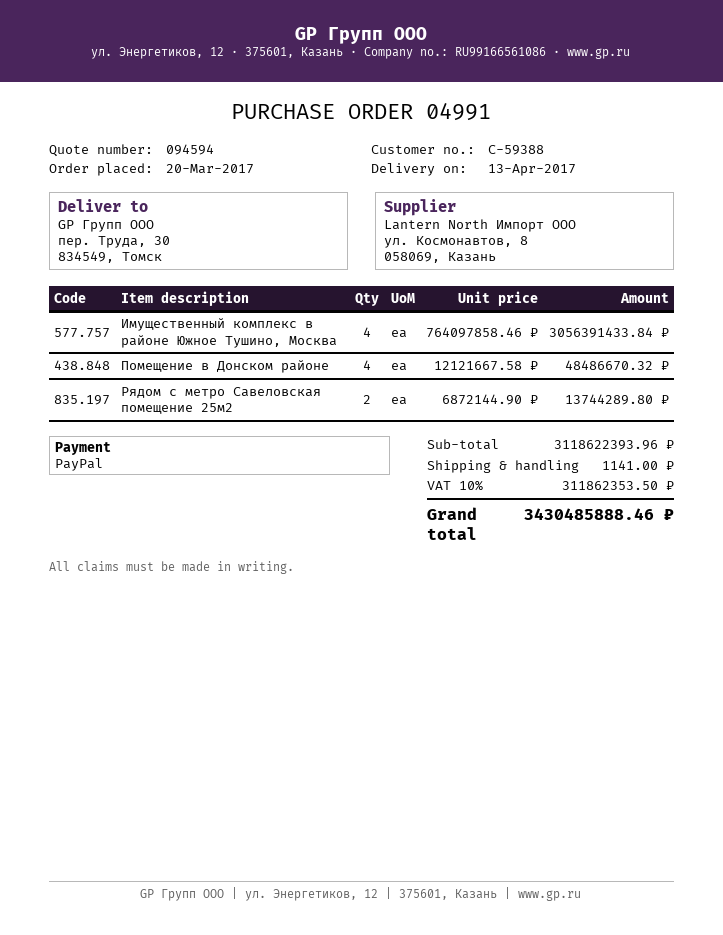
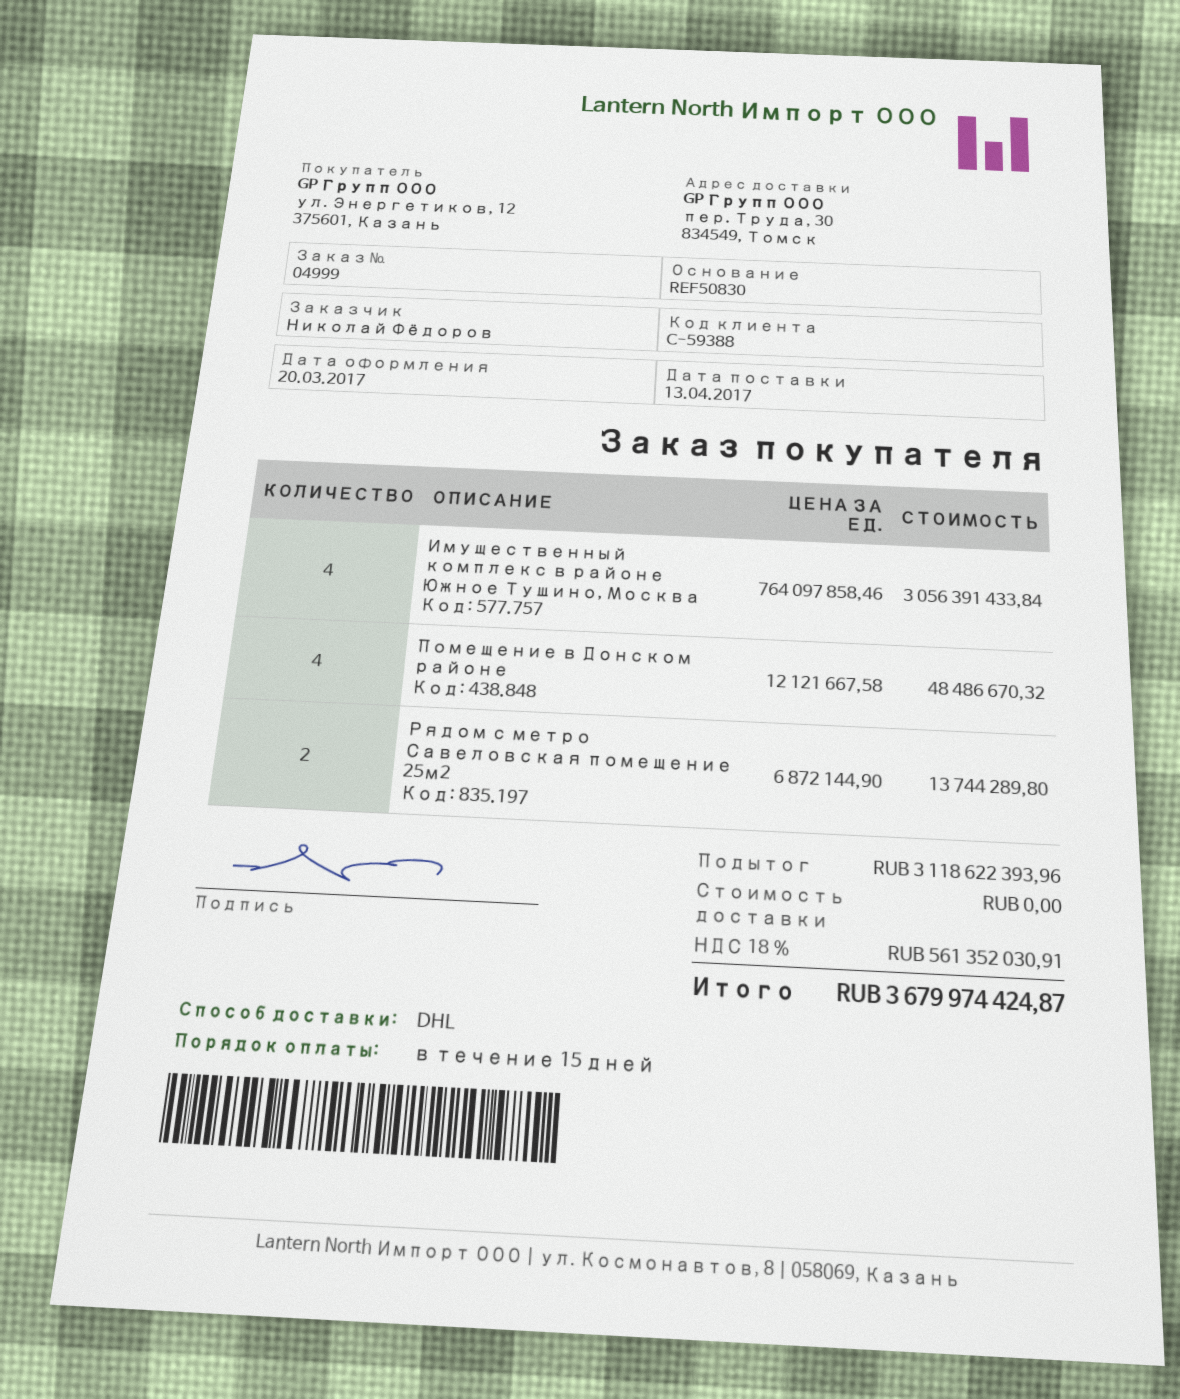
order number: 04991 -> 04999
shipping: 1141.00 -> 0.00
tax: 10% = 311862353.50 -> 18% = 561352030.91
total: 3430485888.46 -> 3679974424.87

